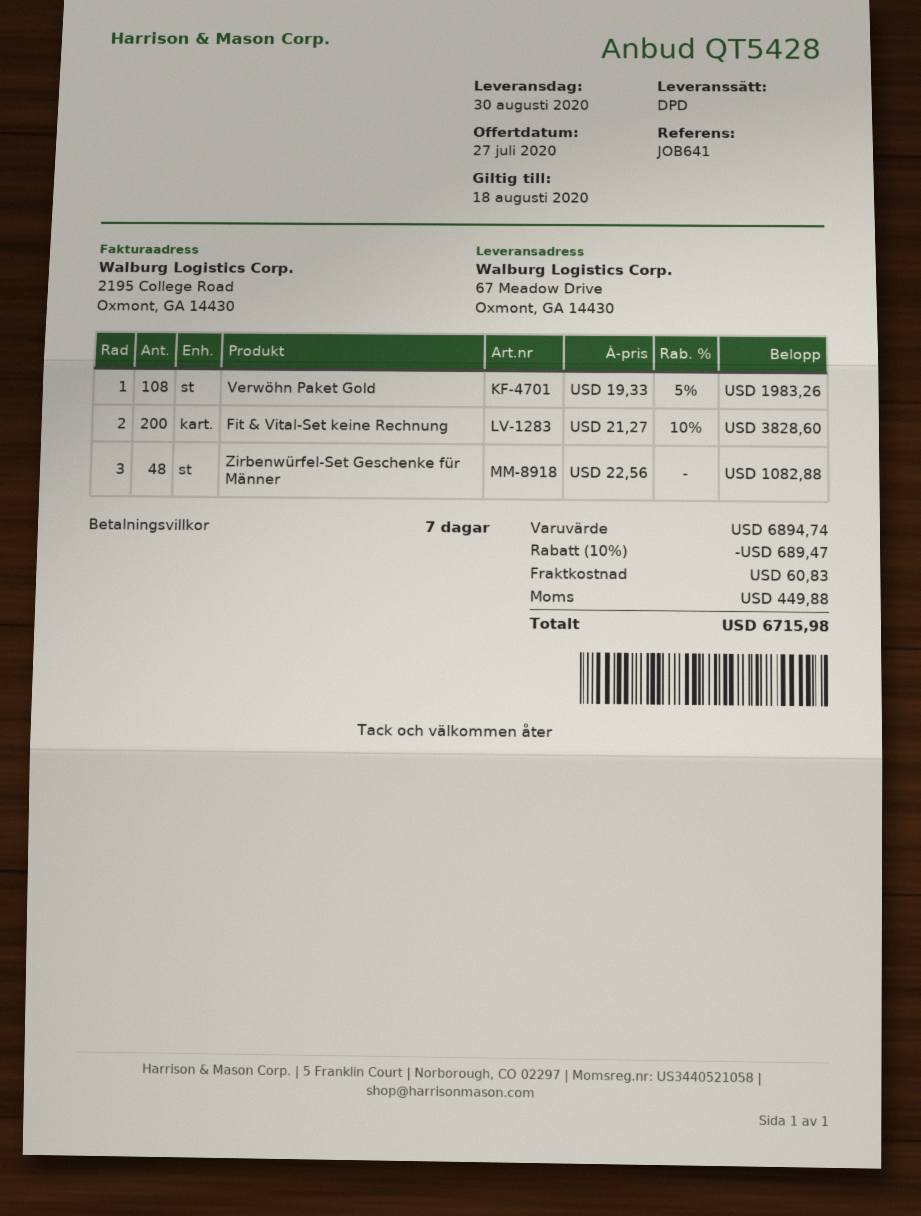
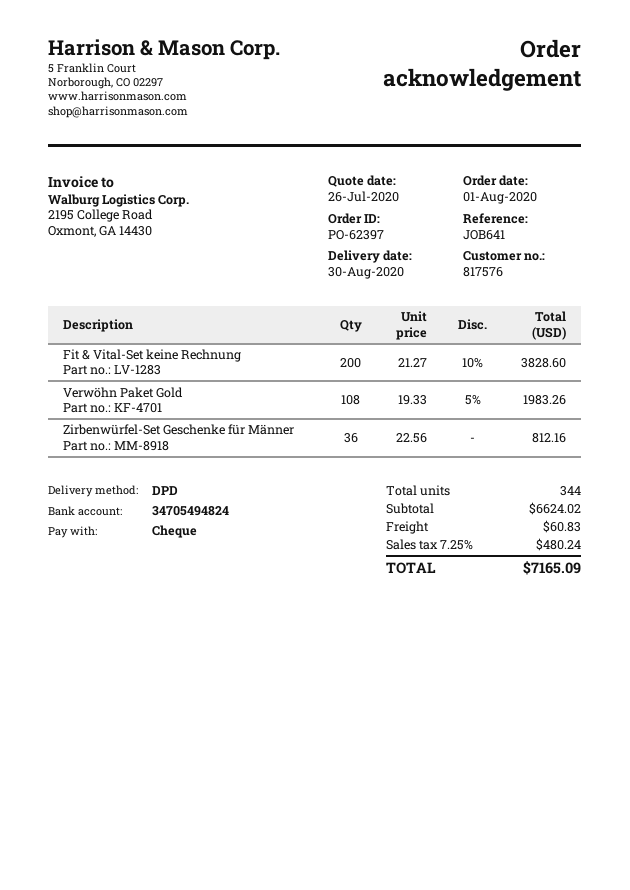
quote date: 2020-07-27 -> 2020-07-26
Zirbenwürfel-Set Geschenke für Männer: 48 x 22.56 = 1082.88 -> 36 x 22.56 = 812.16
subtotal: 6894.74 -> 6624.02
discount: 10% = 689.47 -> none
tax: 449.88 -> 480.24
total: 6715.98 -> 7165.09

